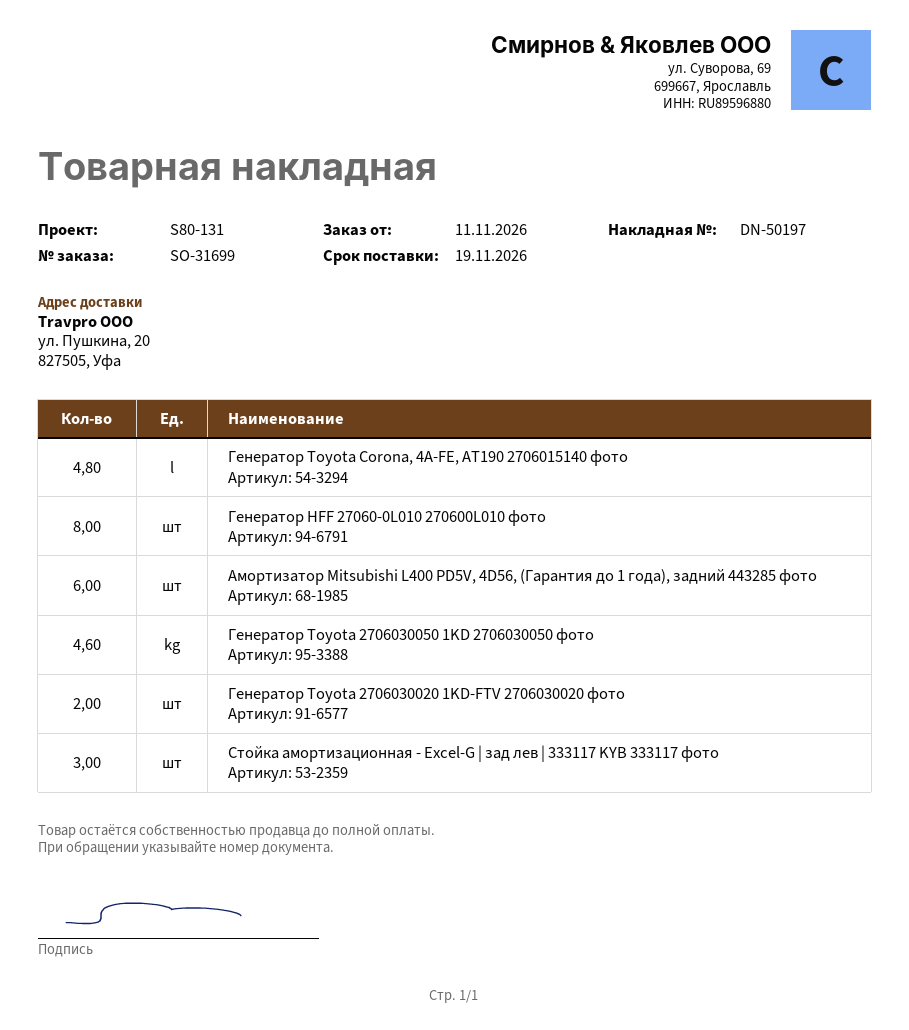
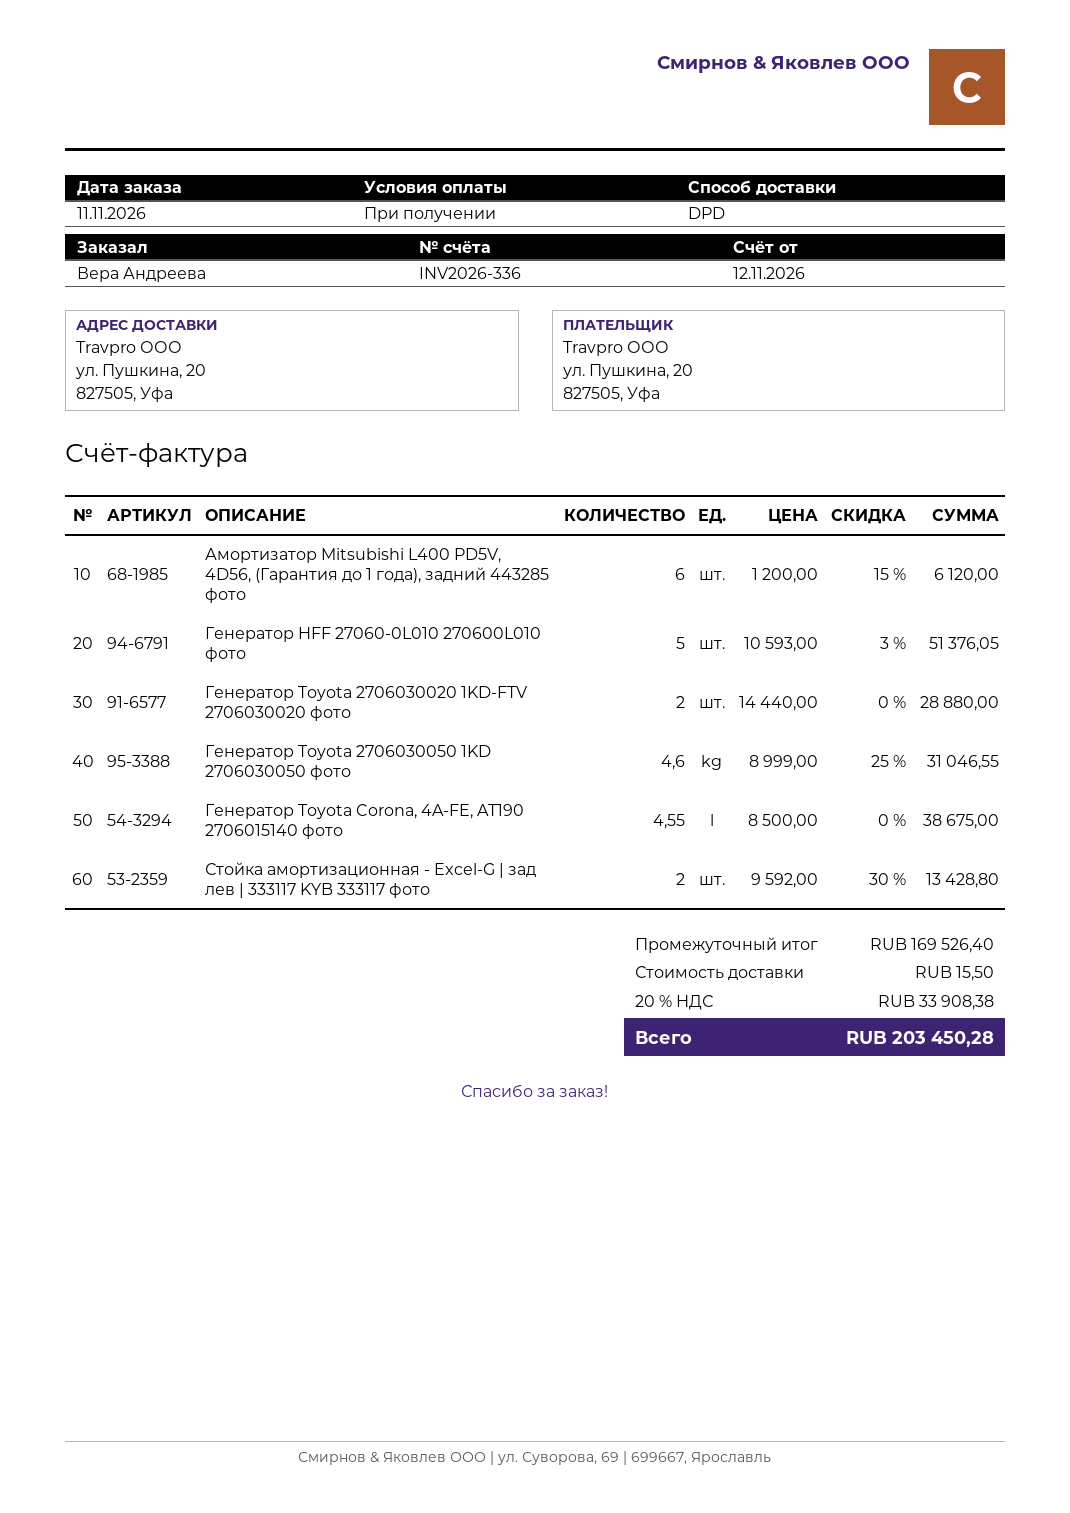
Генератор Toyota Corona, 4A-FE, AT190 2706015140 фото: 4.8 -> 4.55
Генератор HFF 27060-0L010 270600L010 фото: 8 -> 5
Стойка амортизационная - Excel-G | зад лев | 333117 KYB 333117 фото: 3 -> 2

